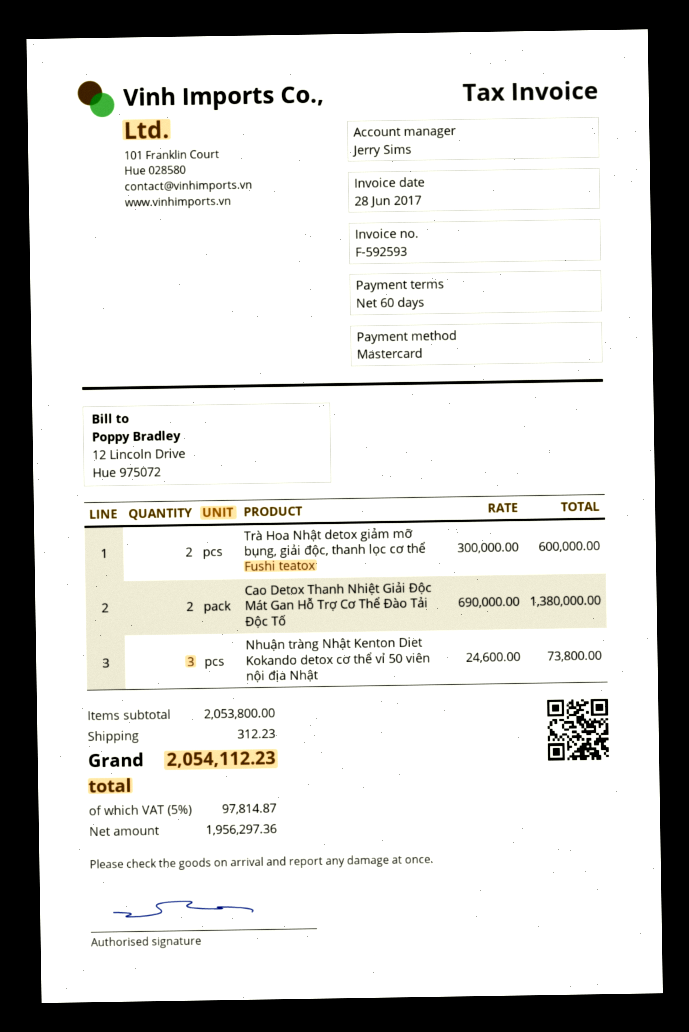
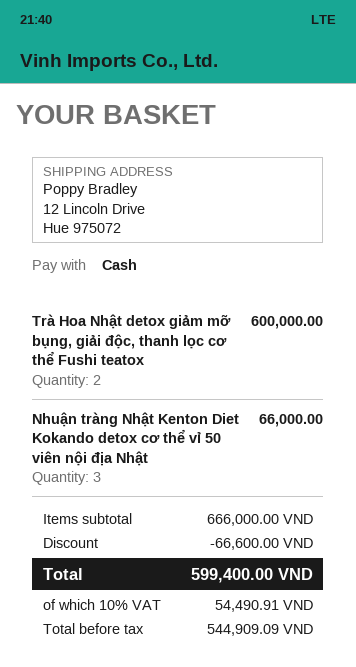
payment method: Mastercard -> cash
Cao Detox Thanh Nhiệt Giải Độc Mát Gan Hỗ Trợ Cơ Thể Đào Tải Độc Tố: 2 for 1380000.00 -> none
Nhuận tràng Nhật Kenton Diet Kokando detox cơ thể vỉ 50 viên nội địa Nhật: 3 for 73800.00 -> 3 for 66000.00
subtotal: 2053800.00 -> 666000.00
discount: none -> 66600.00
shipping: 312.23 -> none
net: 1956297.36 -> 544909.09
tax: 5% = 97814.87 -> 10% = 54490.91
total: 2054112.23 -> 599400.00

